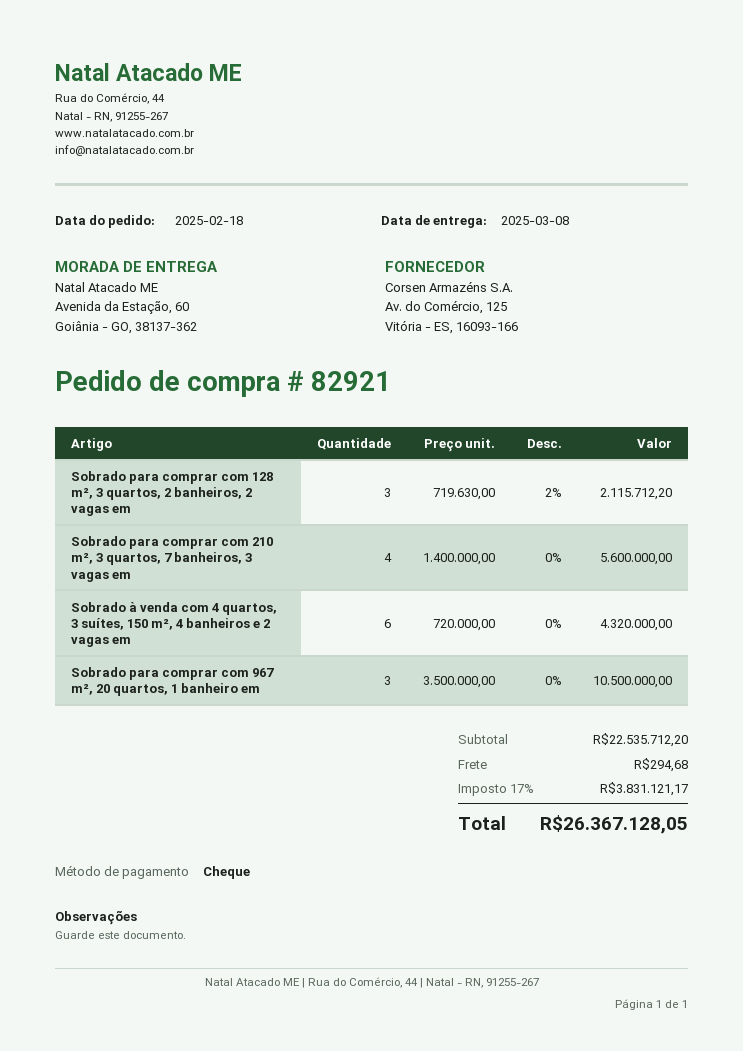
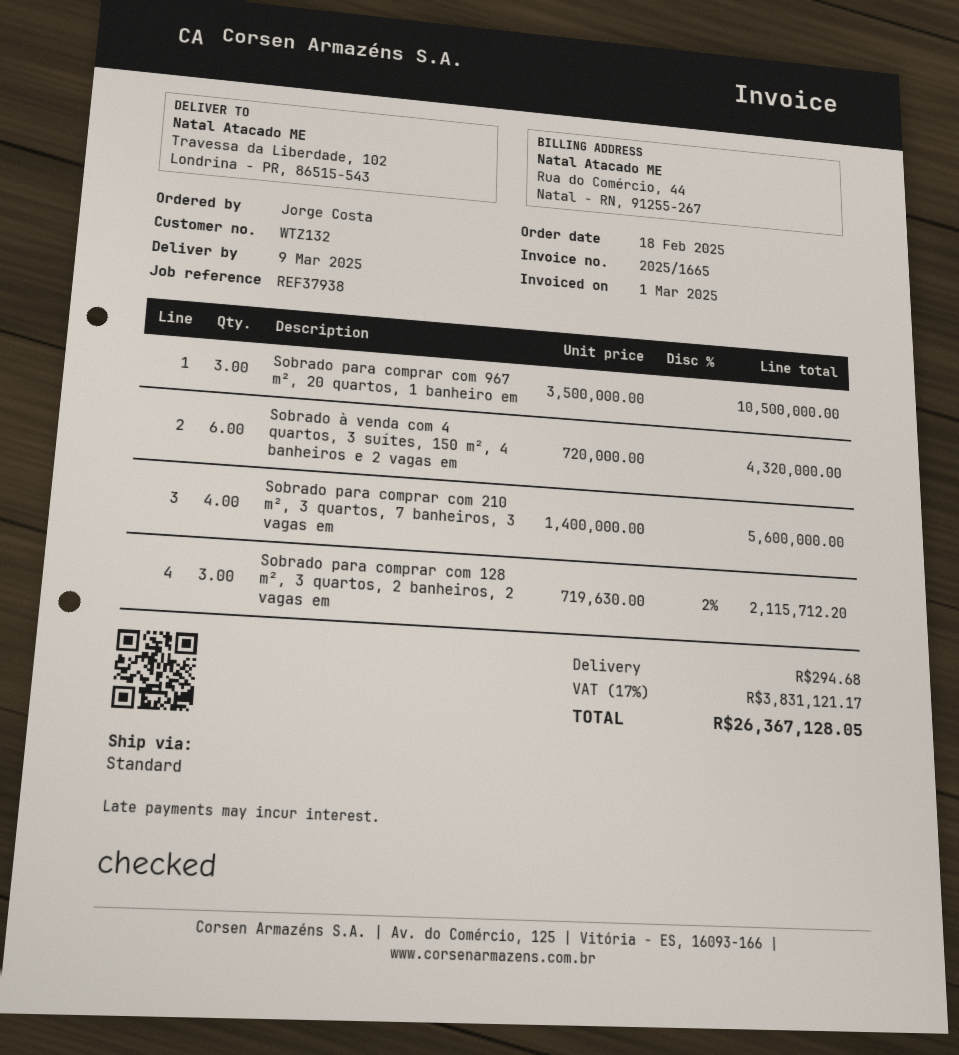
delivery date: 2025-03-08 -> 2025-03-09
ship to: Avenida da Estação, 60, Goiânia - GO, 38137-362 -> Travessa da Liberdade, 102, Londrina - PR, 86515-543

